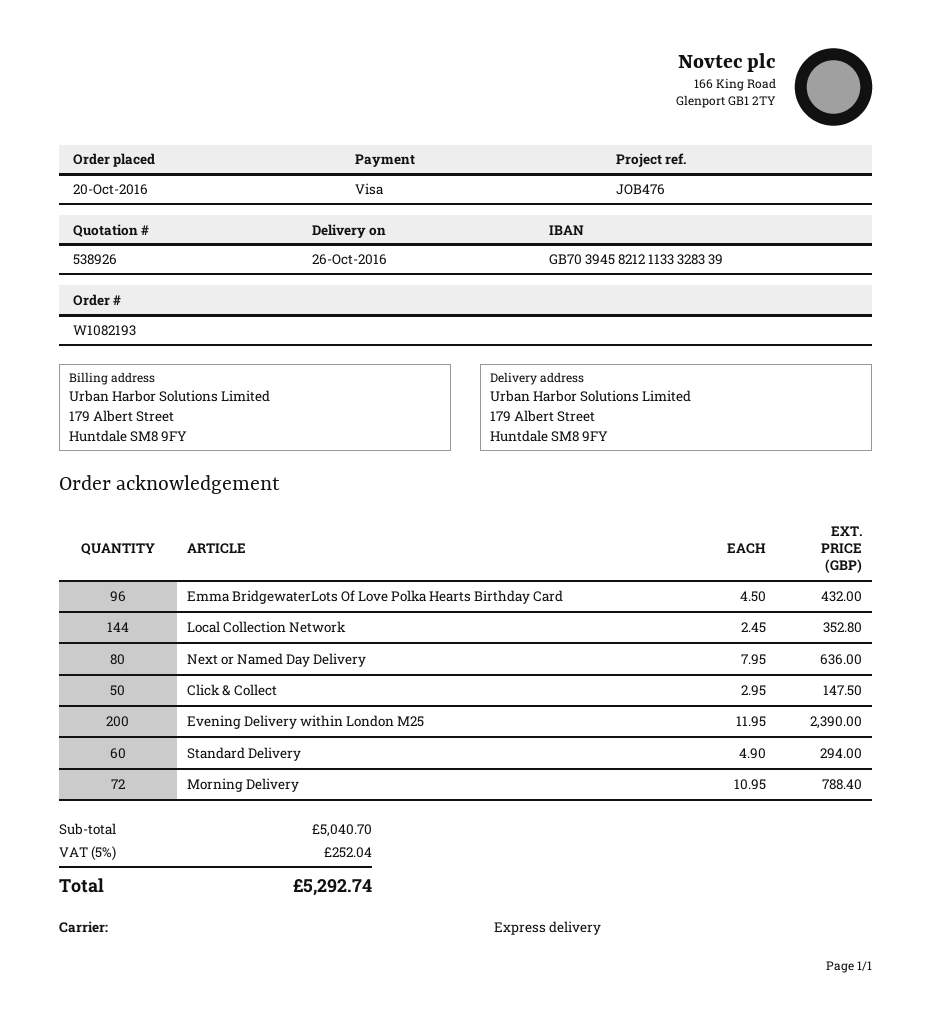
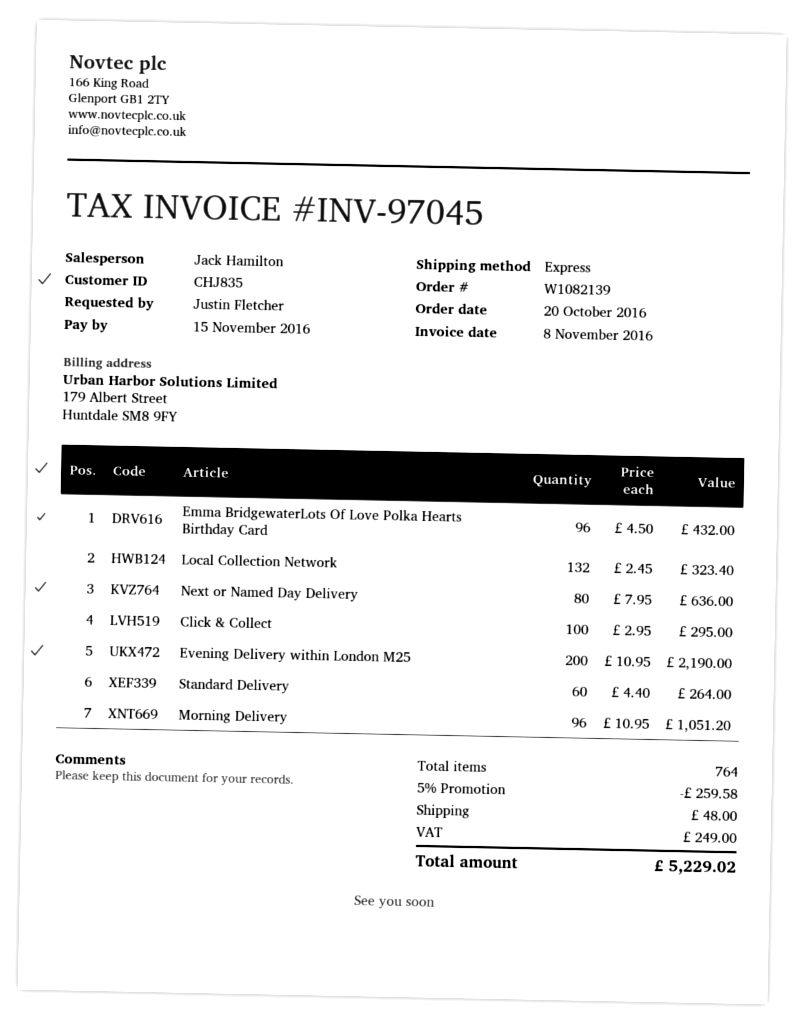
order number: W1082193 -> W1082139
Local Collection Network: 144 x 2.45 = 352.80 -> 132 x 2.45 = 323.40
Click & Collect: 50 x 2.95 = 147.50 -> 100 x 2.95 = 295.00
Evening Delivery within London M25: 200 x 11.95 = 2390.00 -> 200 x 10.95 = 2190.00
Standard Delivery: 60 x 4.90 = 294.00 -> 60 x 4.40 = 264.00
Morning Delivery: 72 x 10.95 = 788.40 -> 96 x 10.95 = 1051.20
discount: none -> 5% = 259.58
shipping: none -> 48.00
tax: 252.04 -> 249.00
total: 5292.74 -> 5229.02

